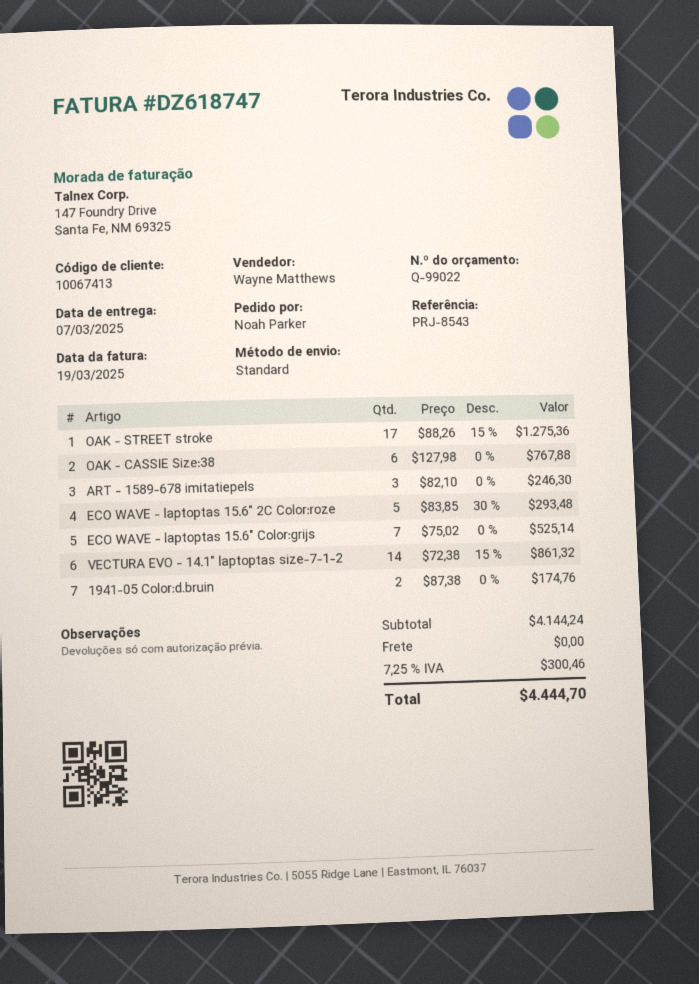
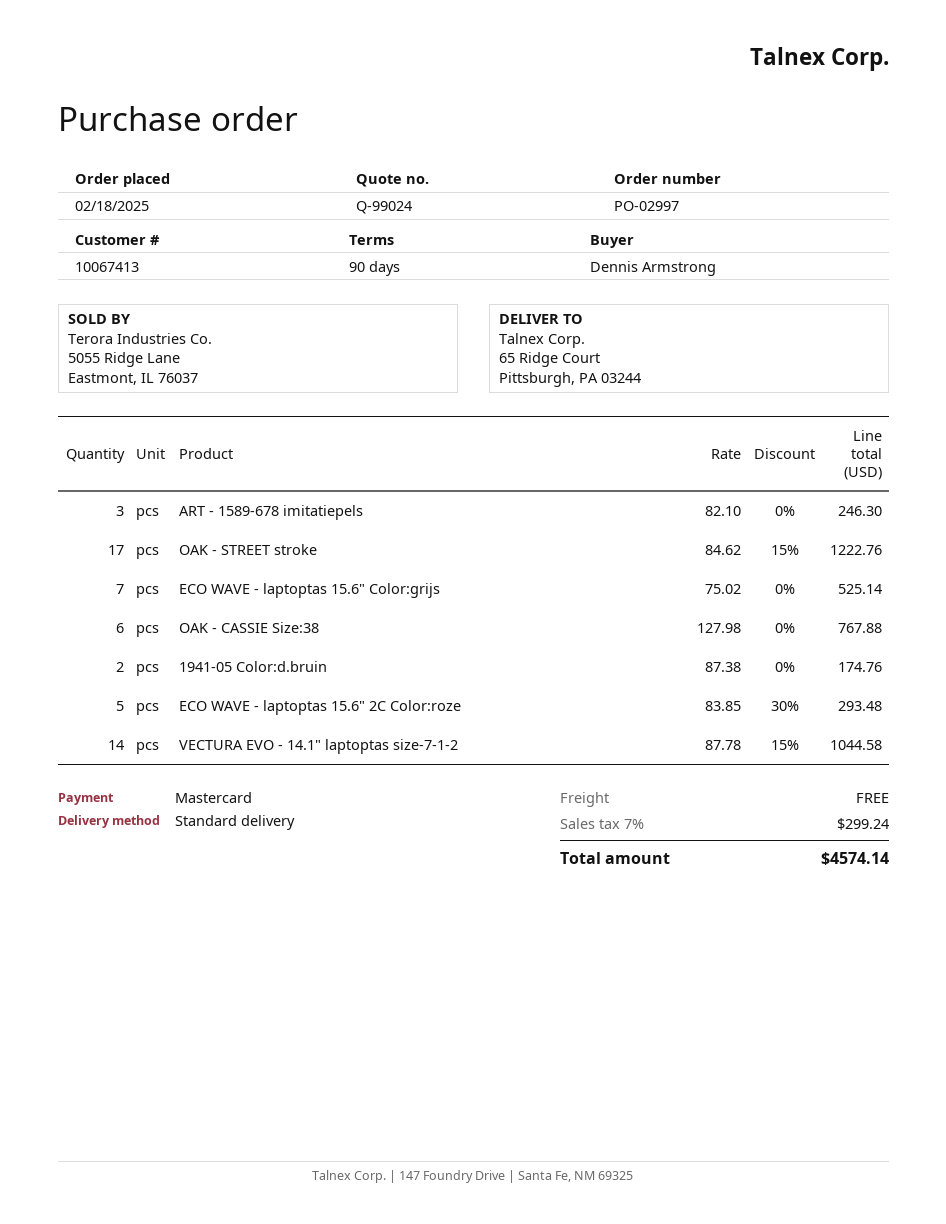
quote number: Q-99022 -> Q-99024
ordered by: Noah Parker -> Dennis Armstrong
OAK - STREET stroke: 17 x 88.26 - 15% = 1275.36 -> 17 x 84.62 - 15% = 1222.76
VECTURA EVO - 14.1" laptoptas size-7-1-2: 14 x 72.38 - 15% = 861.32 -> 14 x 87.78 - 15% = 1044.58
tax: 7.25% = 300.46 -> 7% = 299.24
total: 4444.70 -> 4574.14

